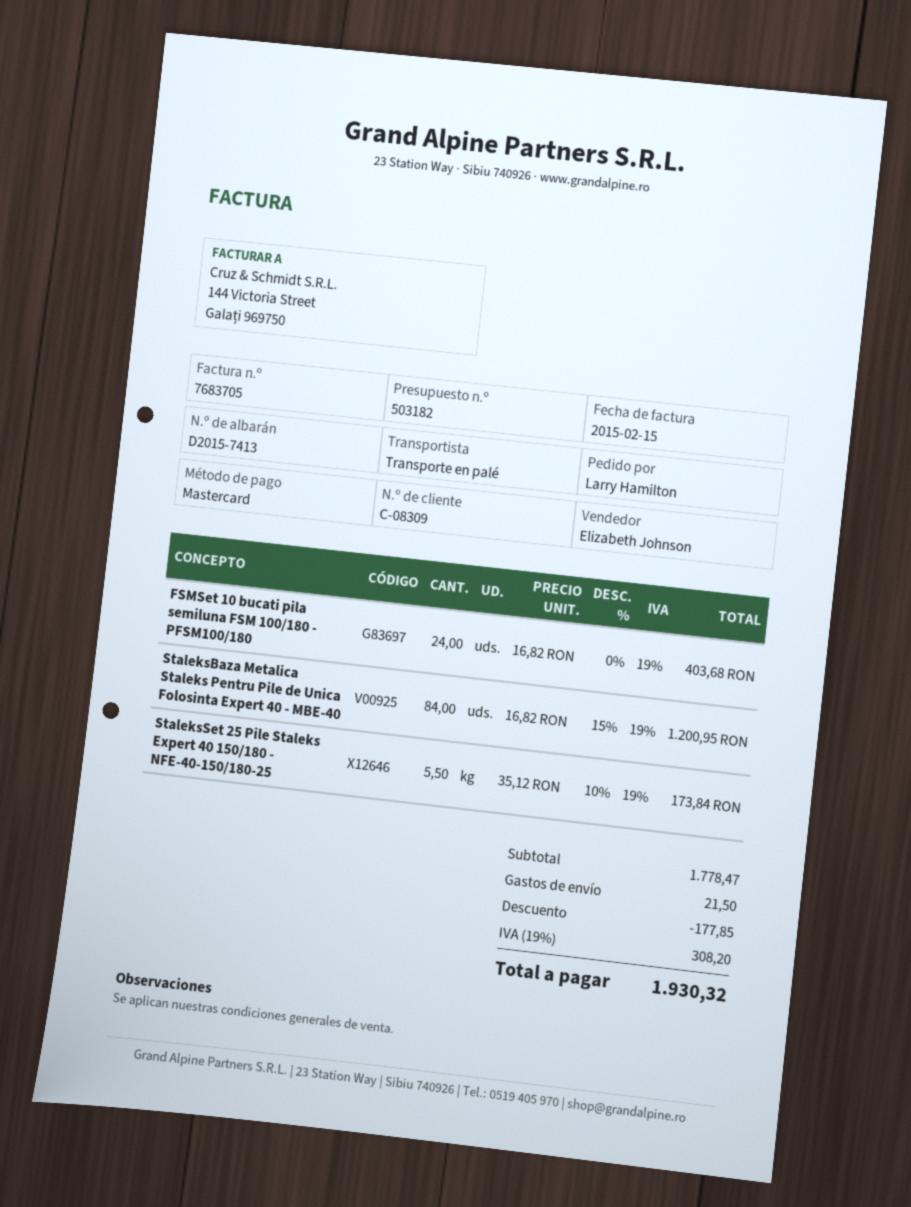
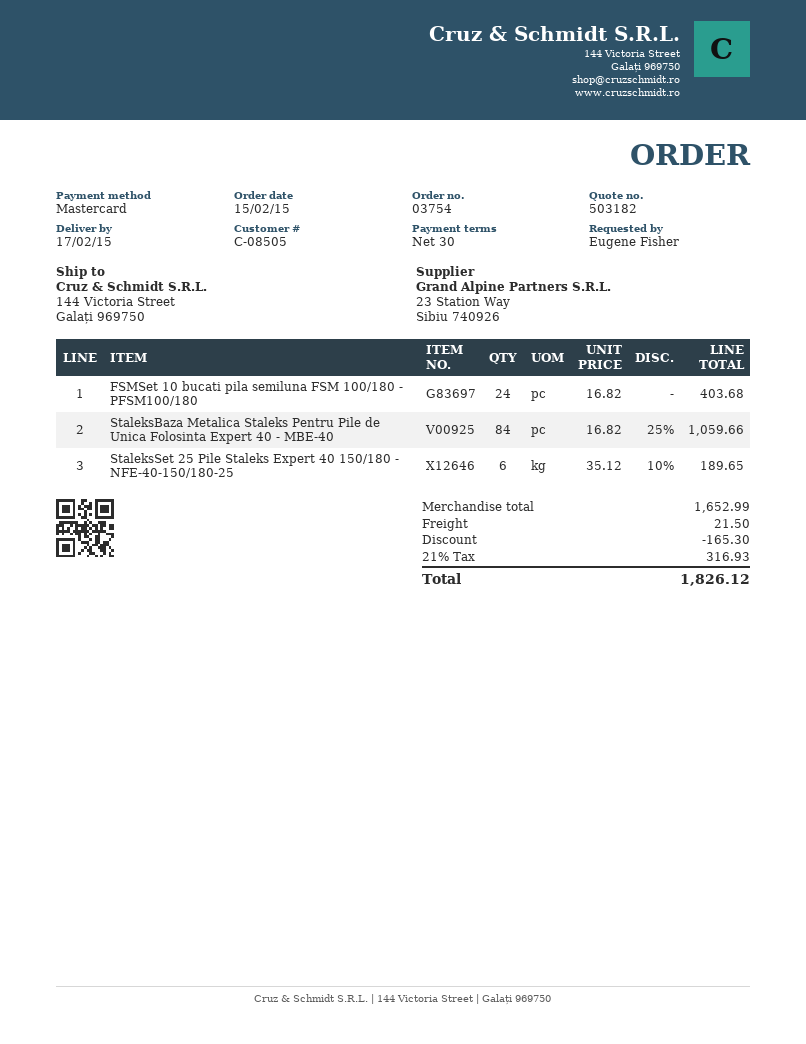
customer number: C-08309 -> C-08505
ordered by: Larry Hamilton -> Eugene Fisher
StaleksBaza Metalica Staleks Pentru Pile de Unica Folosinta Expert 40 - MBE-40: 84 x 16.82 - 15% = 1200.95 -> 84 x 16.82 - 25% = 1059.66
StaleksSet 25 Pile Staleks Expert 40 150/180 - NFE-40-150/180-25: 5.5 x 35.12 - 10% = 173.84 -> 6 x 35.12 - 10% = 189.65
subtotal: 1778.47 -> 1652.99
discount: 177.85 -> 165.30
tax: 19% = 308.20 -> 21% = 316.93
total: 1930.32 -> 1826.12

